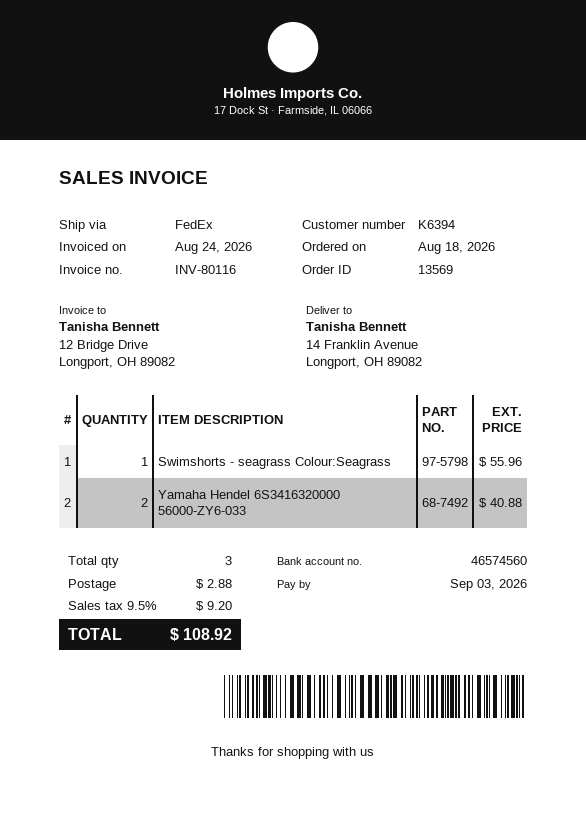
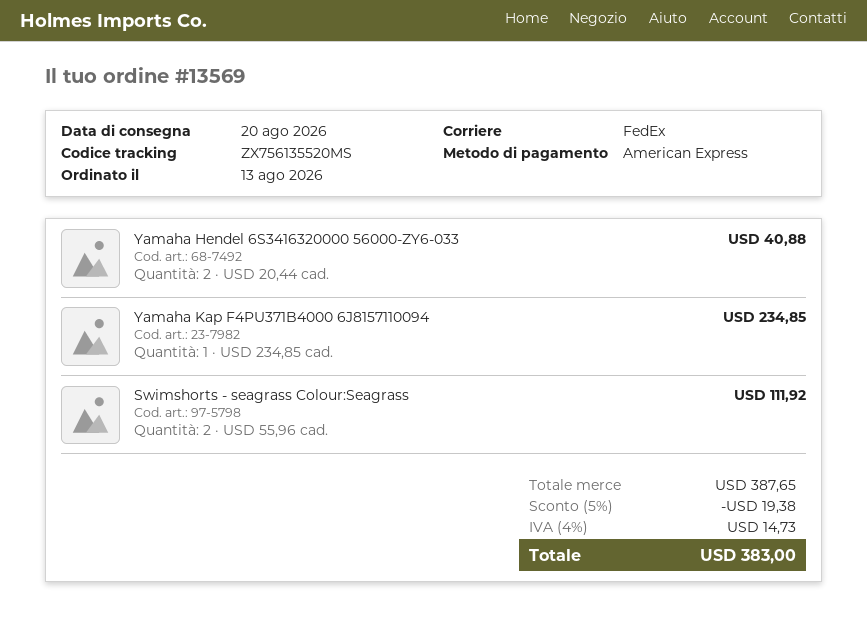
order date: 2026-08-18 -> 2026-08-13
Swimshorts - seagrass Colour:Seagrass: 1 for 55.96 -> 2 for 111.92
Yamaha Kap F4PU371B4000 6J8157110094: none -> 1 for 234.85
discount: none -> 5% = 19.38
shipping: 2.88 -> none
tax: 9.5% = 9.20 -> 4% = 14.73
total: 108.92 -> 383.00

